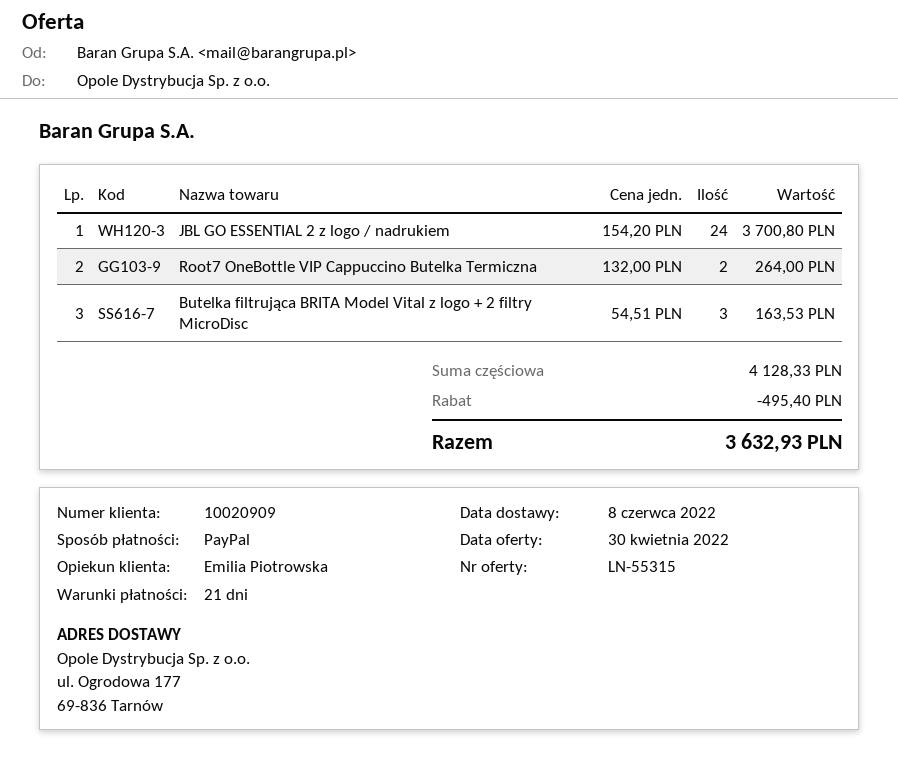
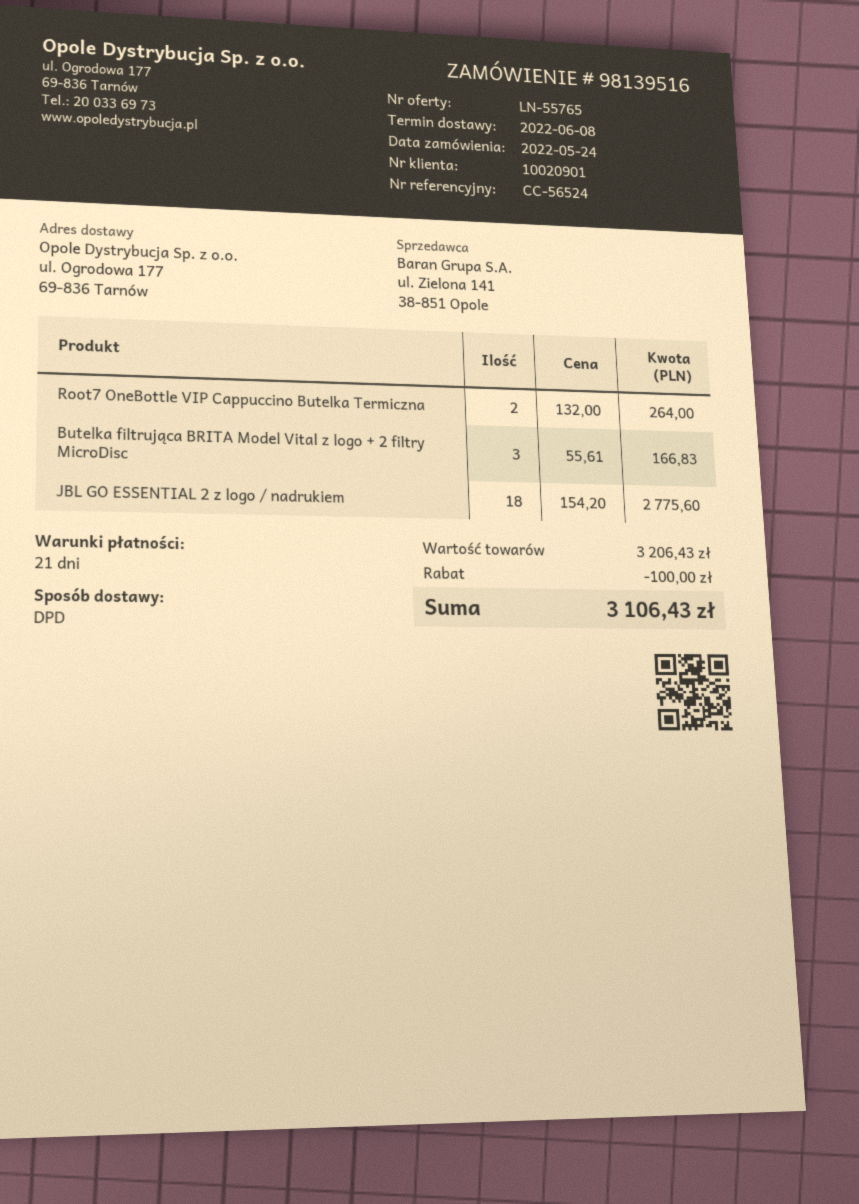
quote number: LN-55315 -> LN-55765
customer number: 10020909 -> 10020901
JBL GO ESSENTIAL 2 z logo / nadrukiem: 24 x 154.20 = 3700.80 -> 18 x 154.20 = 2775.60
Butelka filtrująca BRITA Model Vital z logo + 2 filtry MicroDisc: 3 x 54.51 = 163.53 -> 3 x 55.61 = 166.83
subtotal: 4128.33 -> 3206.43
discount: 495.40 -> 100.00
total: 3632.93 -> 3106.43

